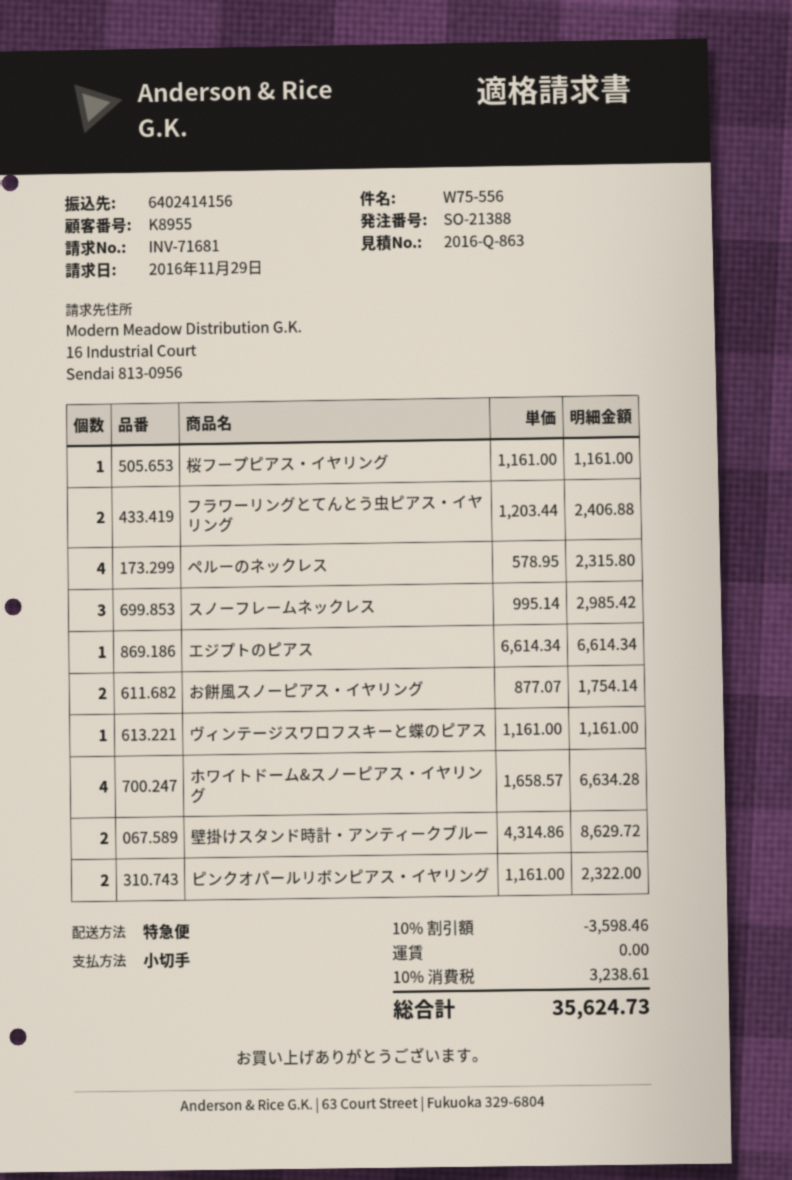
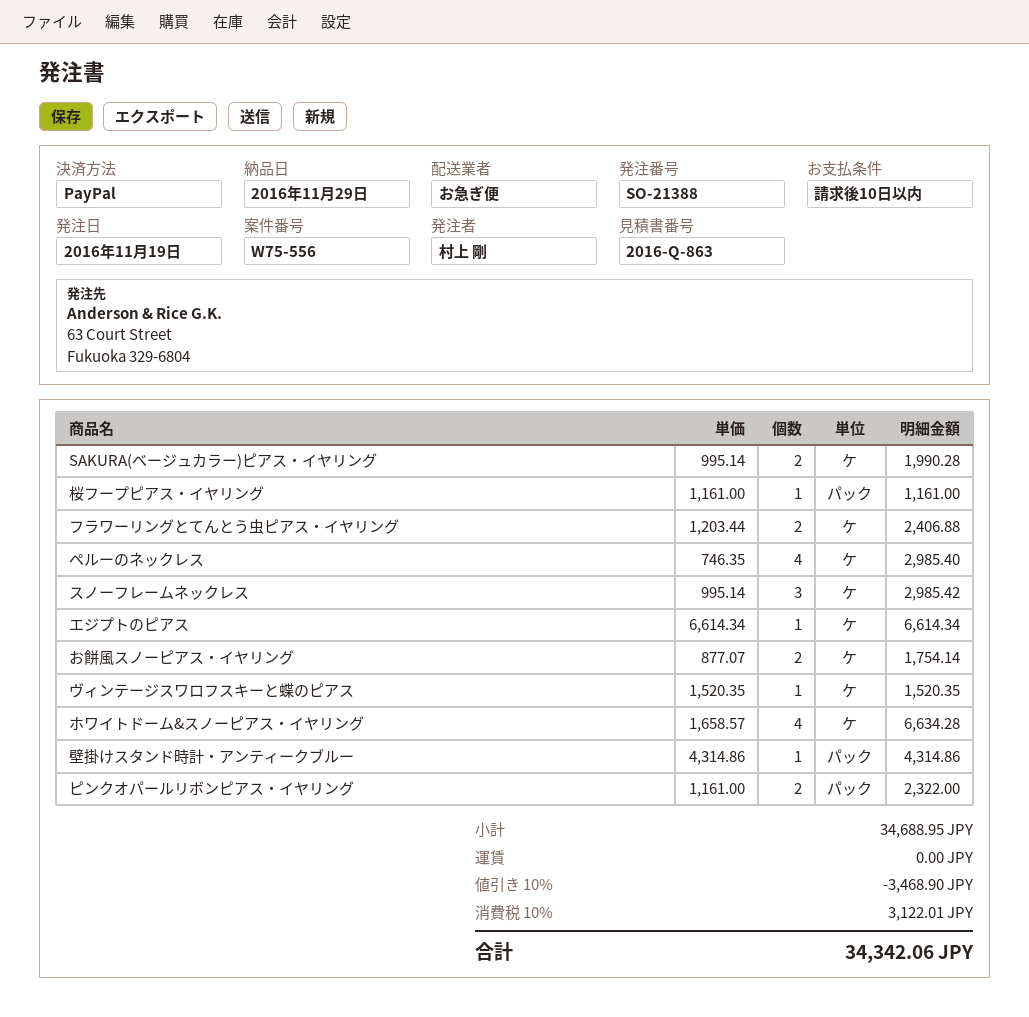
payment method: cheque -> PayPal
ペルーのネックレス: 4 x 578.95 = 2315.80 -> 4 x 746.35 = 2985.40
ヴィンテージスワロフスキーと蝶のピアス: 1 x 1161.00 = 1161.00 -> 1 x 1520.35 = 1520.35
壁掛けスタンド時計・アンティークブルー: 2 x 4314.86 = 8629.72 -> 1 x 4314.86 = 4314.86
SAKURA(ベージュカラー)ピアス・イヤリング: none -> 2 x 995.14 = 1990.28
discount: 10% = 3598.46 -> 10% = 3468.90
tax: 10% = 3238.61 -> 10% = 3122.01
total: 35624.73 -> 34342.06

